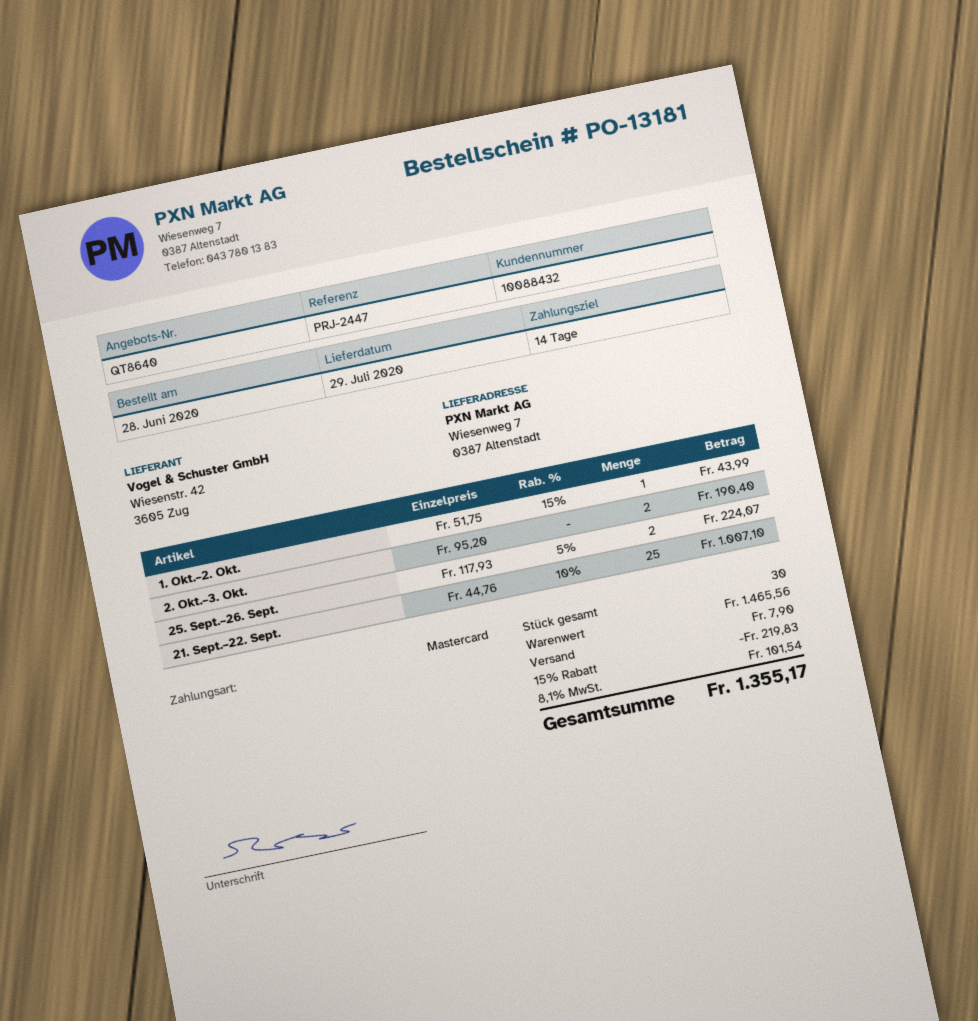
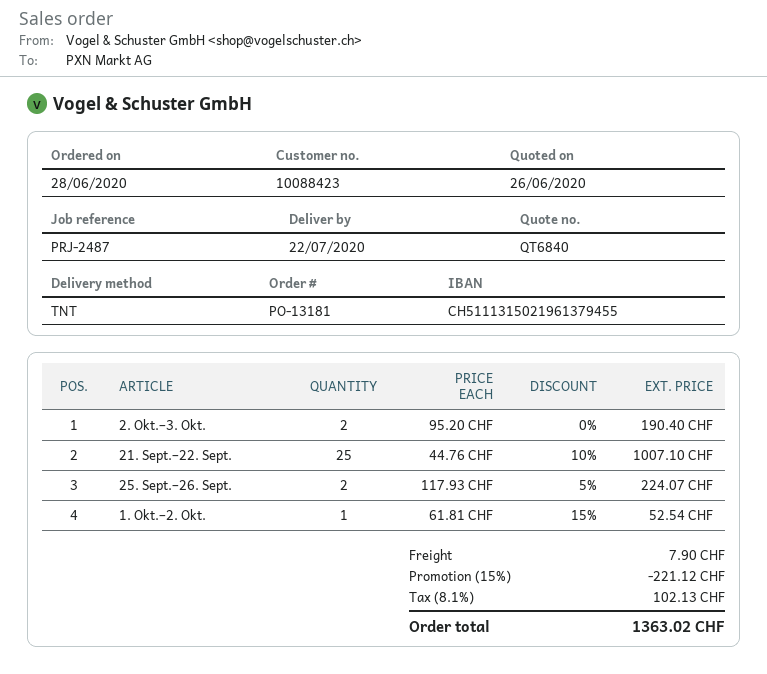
quote number: QT8640 -> QT6840
delivery date: 2020-07-29 -> 2020-07-22
customer number: 10088432 -> 10088423
reference: PRJ-2447 -> PRJ-2487
1. Okt.–2. Okt.: 1 x 51.75 - 15% = 43.99 -> 1 x 61.81 - 15% = 52.54
discount: 15% = 219.83 -> 15% = 221.12
tax: 8.1% = 101.54 -> 8.1% = 102.13
total: 1355.17 -> 1363.02

